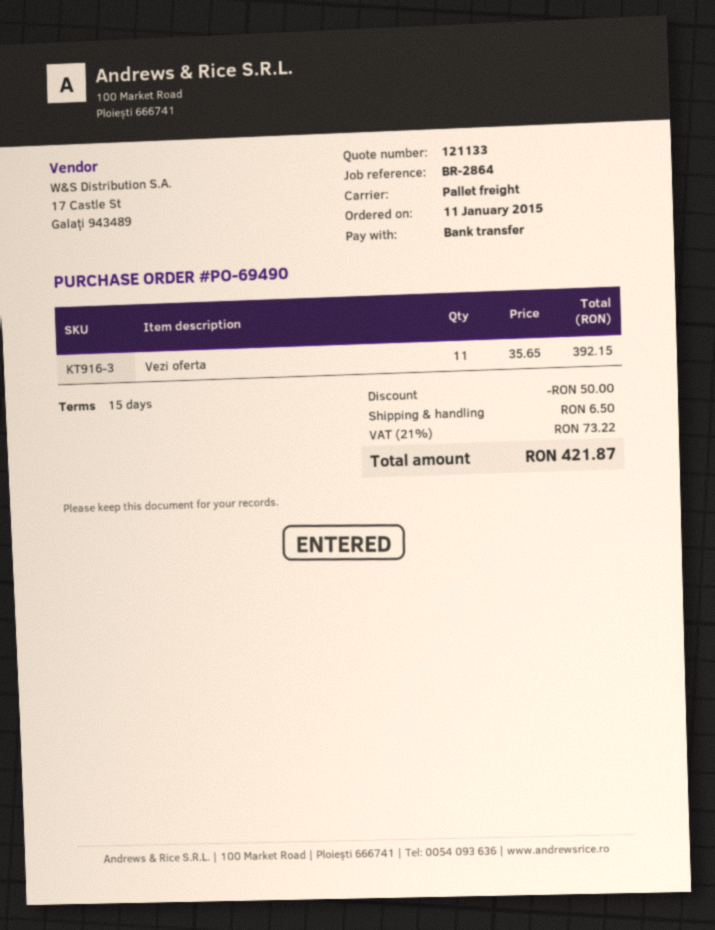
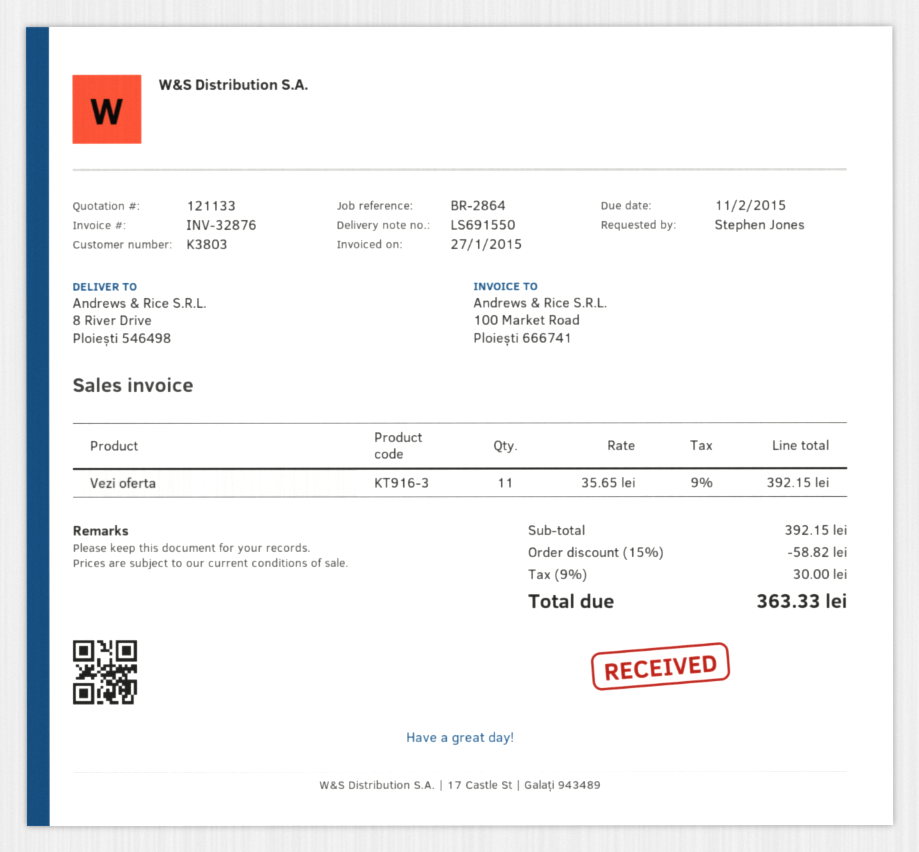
discount: 50.00 -> 58.82
shipping: 6.50 -> none
tax: 21% = 73.22 -> 9% = 30.00
total: 421.87 -> 363.33

